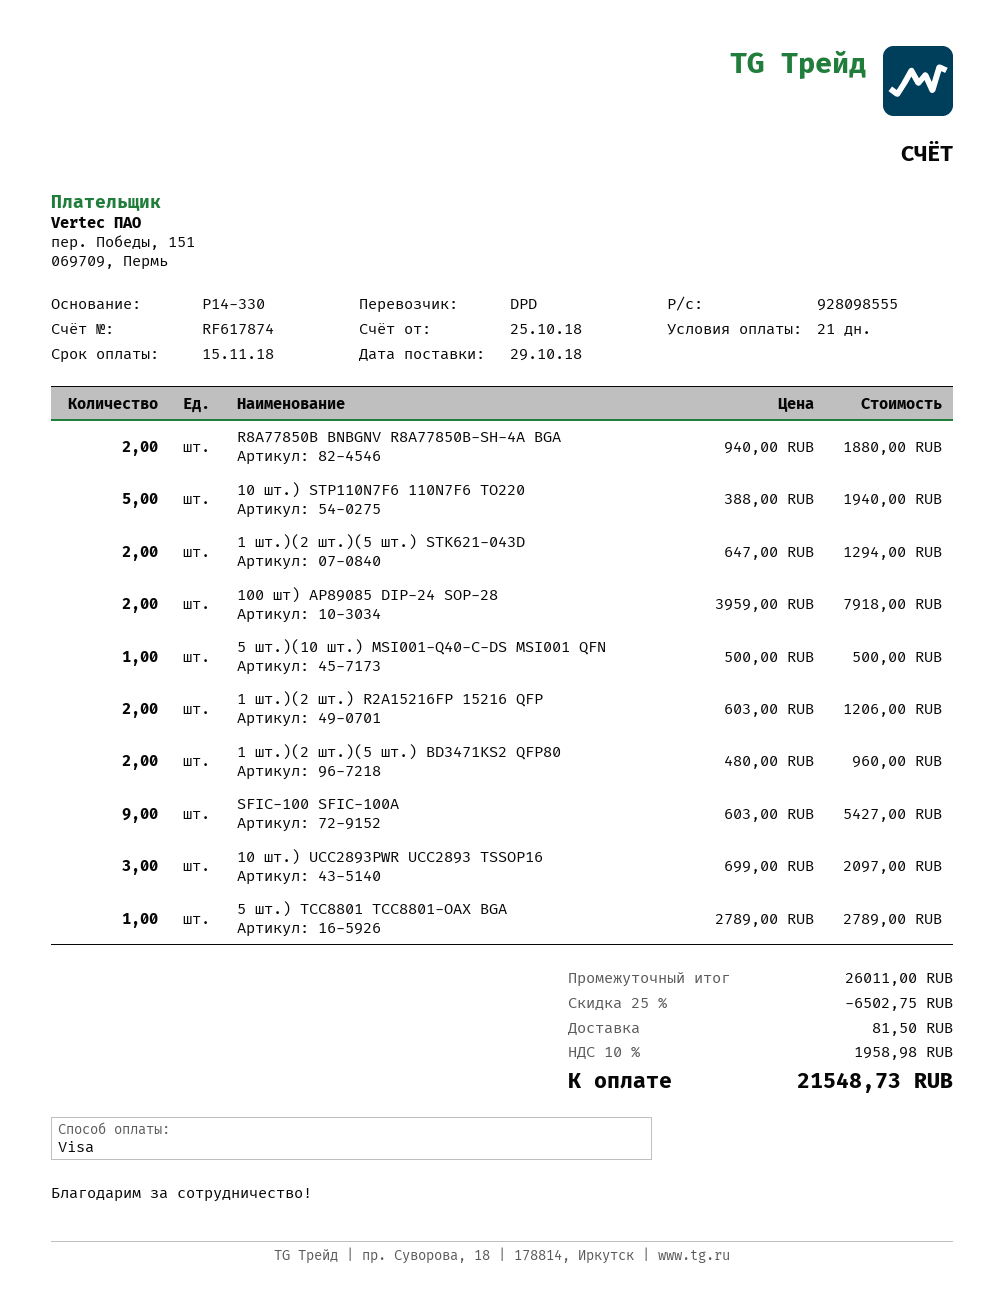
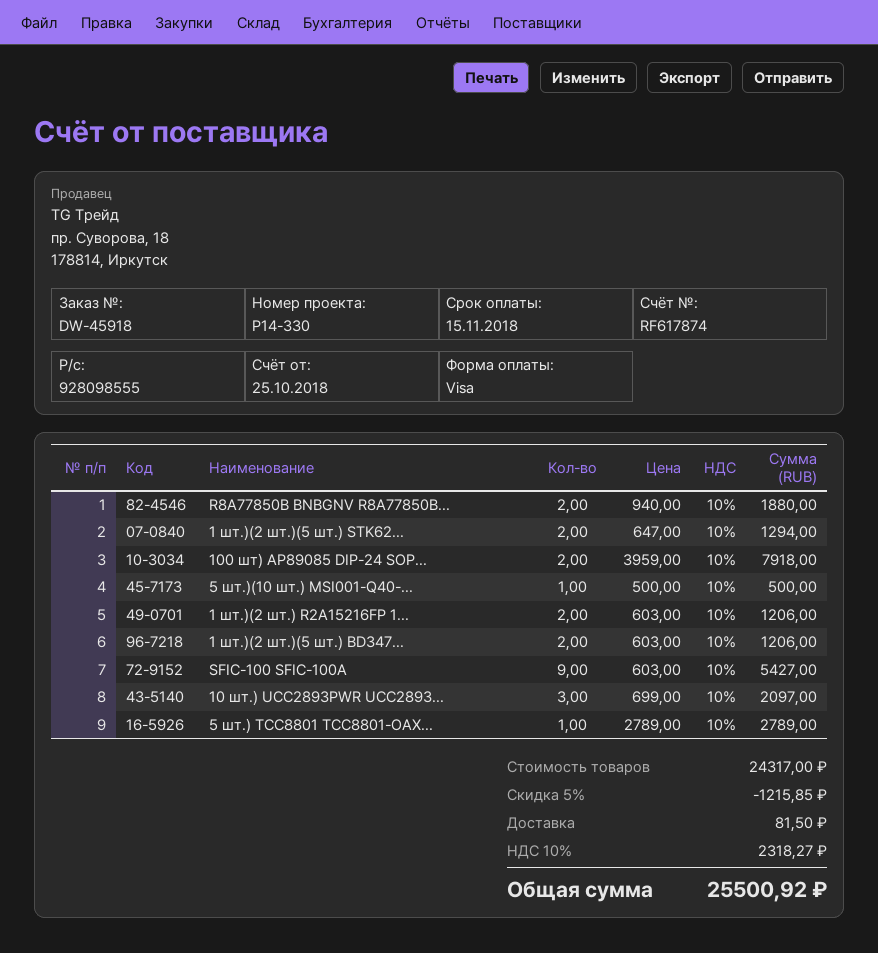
10 шт.) STP110N7F6 110N7F6 TO220: 5 x 388.00 = 1940.00 -> none
1 шт.)(2 шт.)(5 шт.) BD3471KS2 QFP80: 2 x 480.00 = 960.00 -> 2 x 603.00 = 1206.00
subtotal: 26011.00 -> 24317.00
discount: 25% = 6502.75 -> 5% = 1215.85
tax: 10% = 1958.98 -> 10% = 2318.27
total: 21548.73 -> 25500.92

